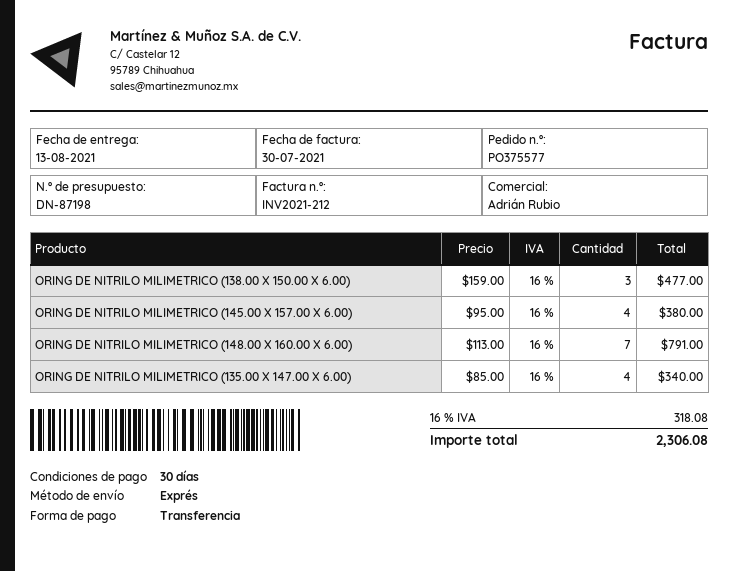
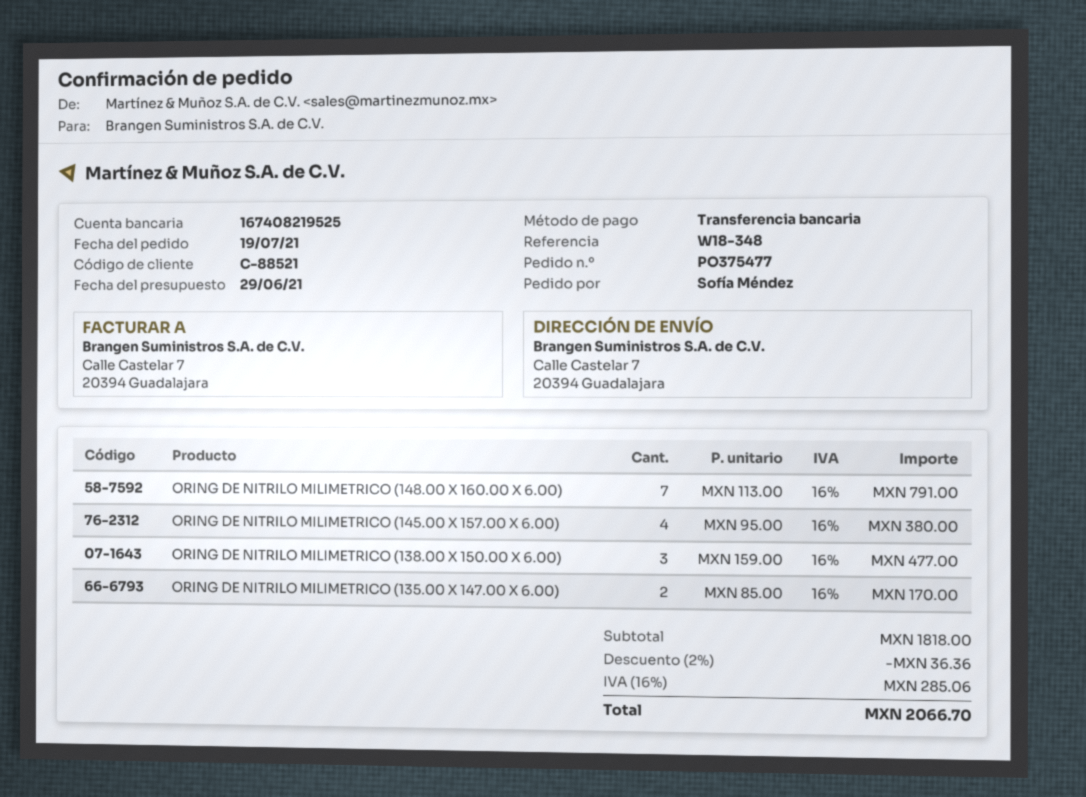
order number: PO375577 -> PO375477
ORING DE NITRILO MILIMETRICO (135.00 X 147.00 X 6.00): 4 x 85.00 = 340.00 -> 2 x 85.00 = 170.00
discount: none -> 2% = 36.36
tax: 16% = 318.08 -> 16% = 285.06
total: 2306.08 -> 2066.70

